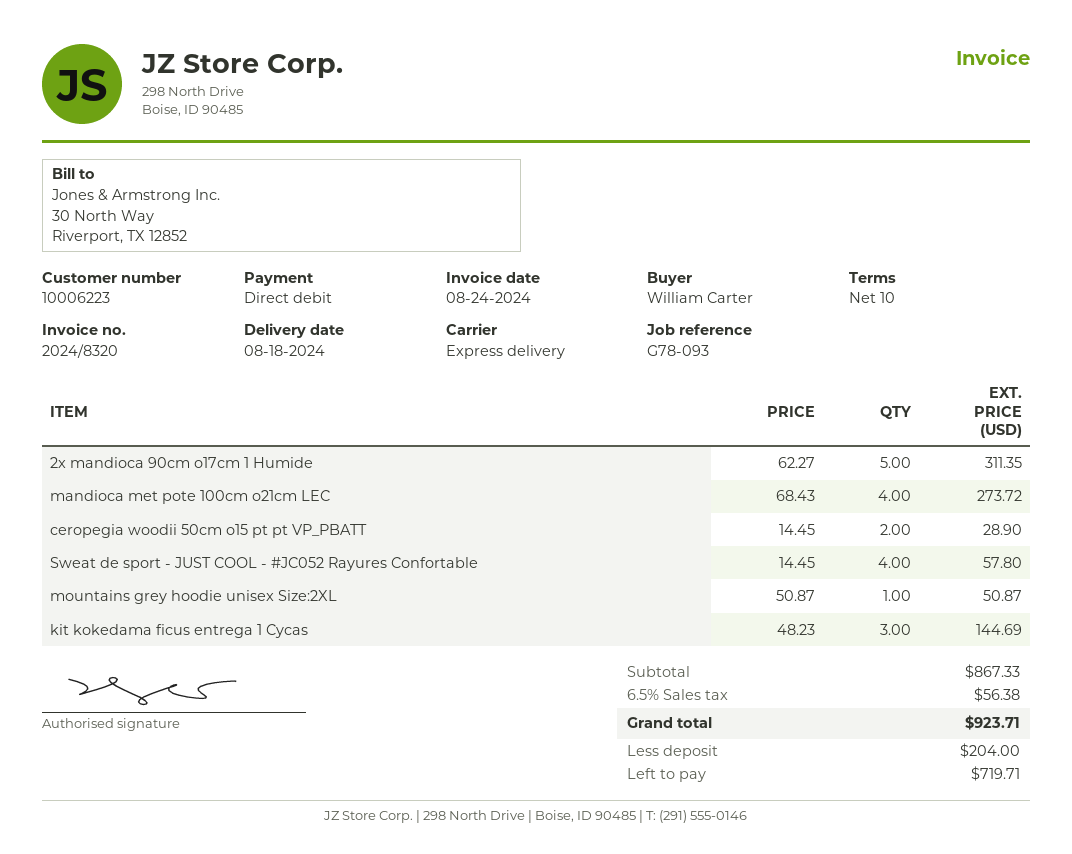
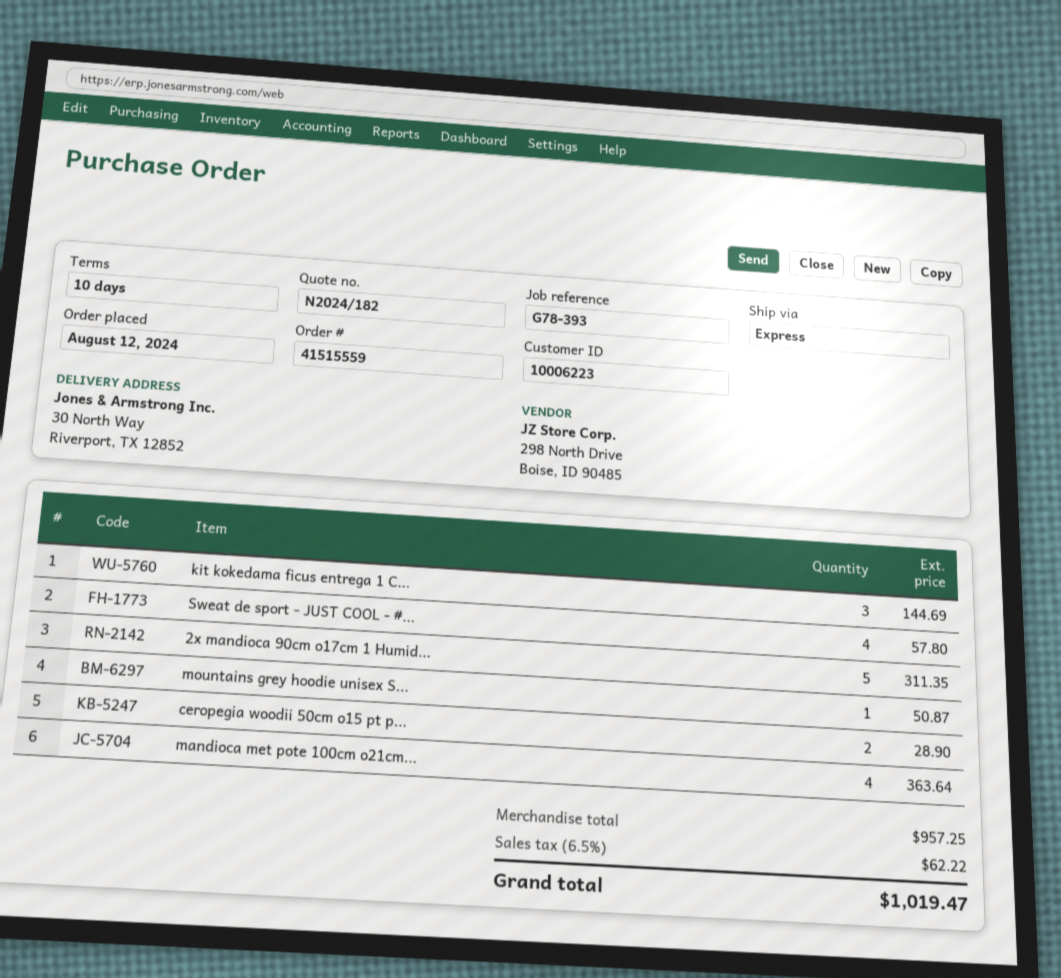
reference: G78-093 -> G78-393
mandioca met pote 100cm o21cm LEC: 4 for 273.72 -> 4 for 363.64
subtotal: 867.33 -> 957.25
tax: 6.5% = 56.38 -> 6.5% = 62.22
total: 923.71 -> 1019.47

